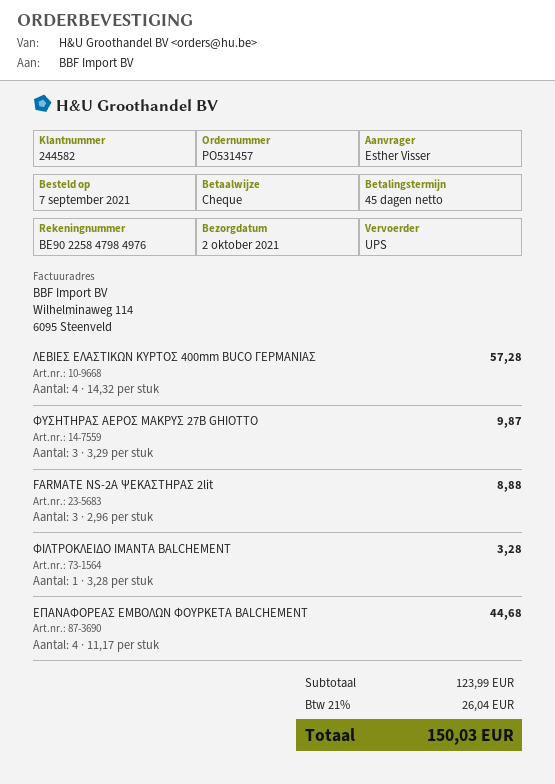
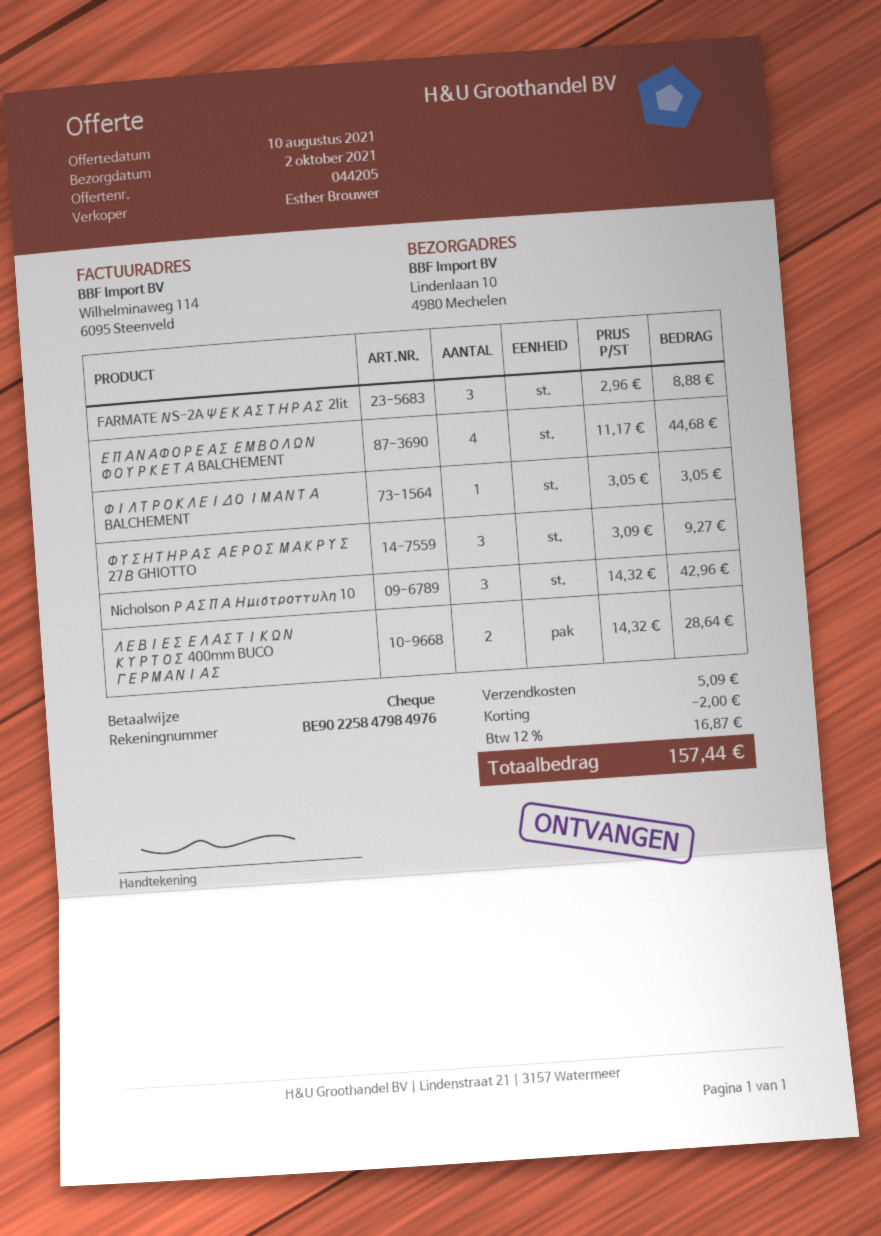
ΛΕΒΙΕΣ ΕΛΑΣΤΙΚΩΝ ΚΥΡΤΟΣ 400mm BUCO ΓΕΡΜΑΝΙΑΣ: 4 x 14.32 = 57.28 -> 2 x 14.32 = 28.64
ΦΥΣΗΤΗΡΑΣ ΑΕΡΟΣ ΜΑΚΡΥΣ 27Β GHIOTTO: 3 x 3.29 = 9.87 -> 3 x 3.09 = 9.27
ΦΙΛΤΡΟΚΛΕΙΔΟ ΙΜΑΝΤΑ BALCHEMENT: 1 x 3.28 = 3.28 -> 1 x 3.05 = 3.05
Nicholson ΡΑΣΠΑ Ημιστρογγυλη 10: none -> 3 x 14.32 = 42.96
discount: none -> 2.00
shipping: none -> 5.09
tax: 21% = 26.04 -> 12% = 16.87
total: 150.03 -> 157.44

